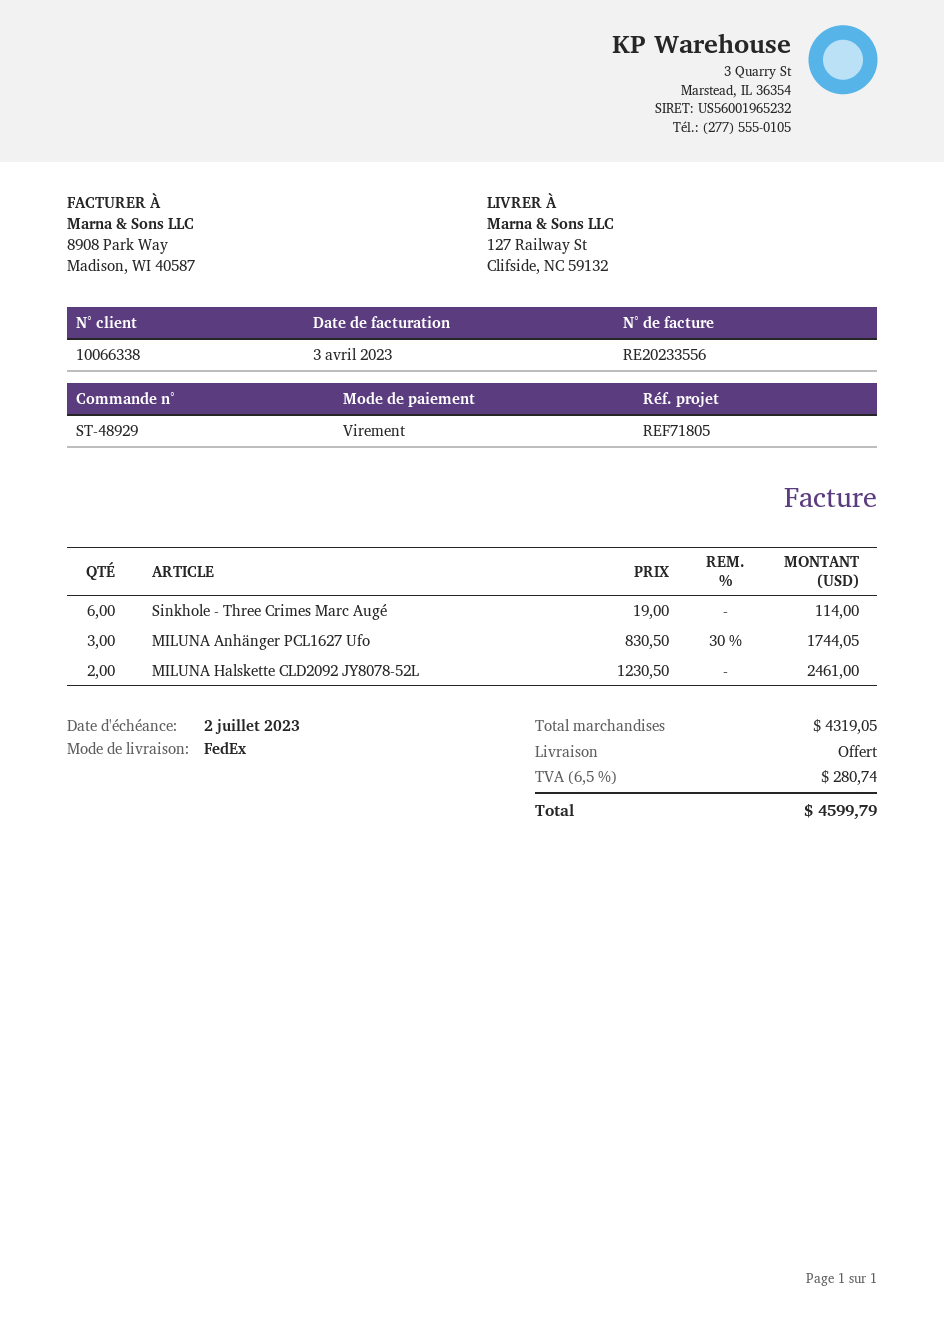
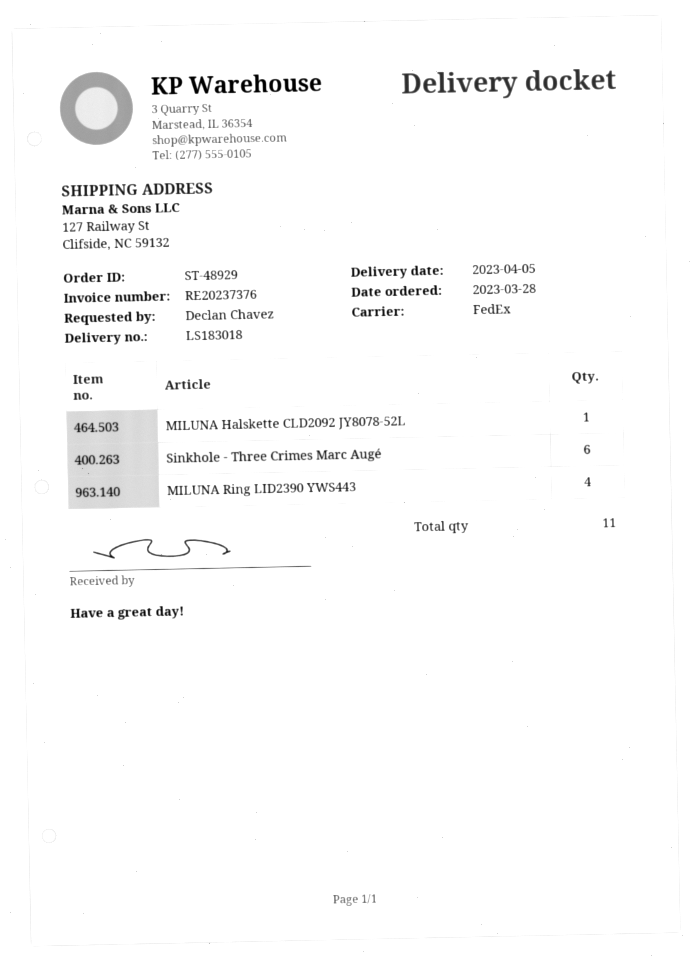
invoice number: RE20233556 -> RE20237376
MILUNA Anhänger PCL1627 Ufo: 3 -> none
MILUNA Halskette CLD2092 JY8078-52L: 2 -> 1
MILUNA Ring LID2390 YWS443: none -> 4

